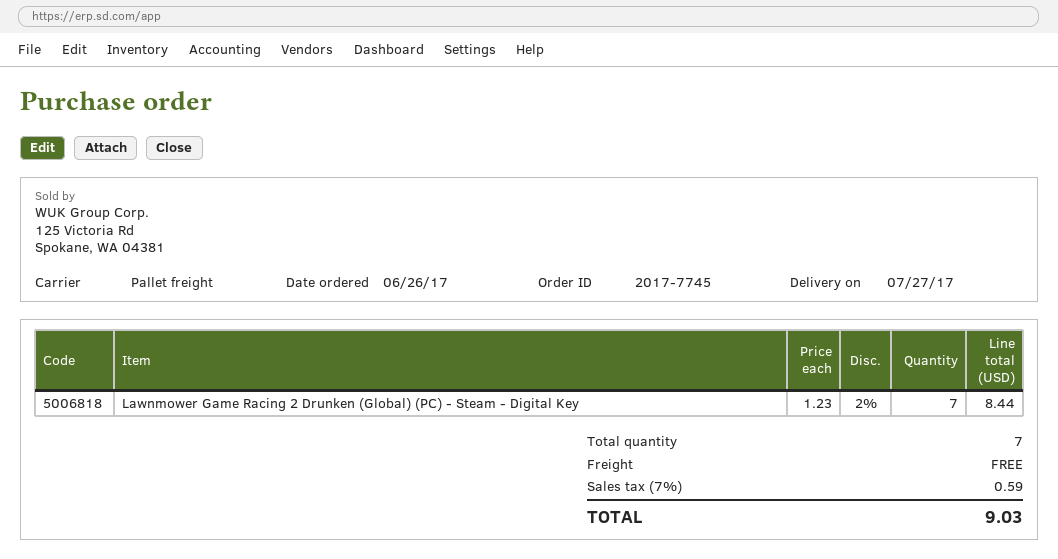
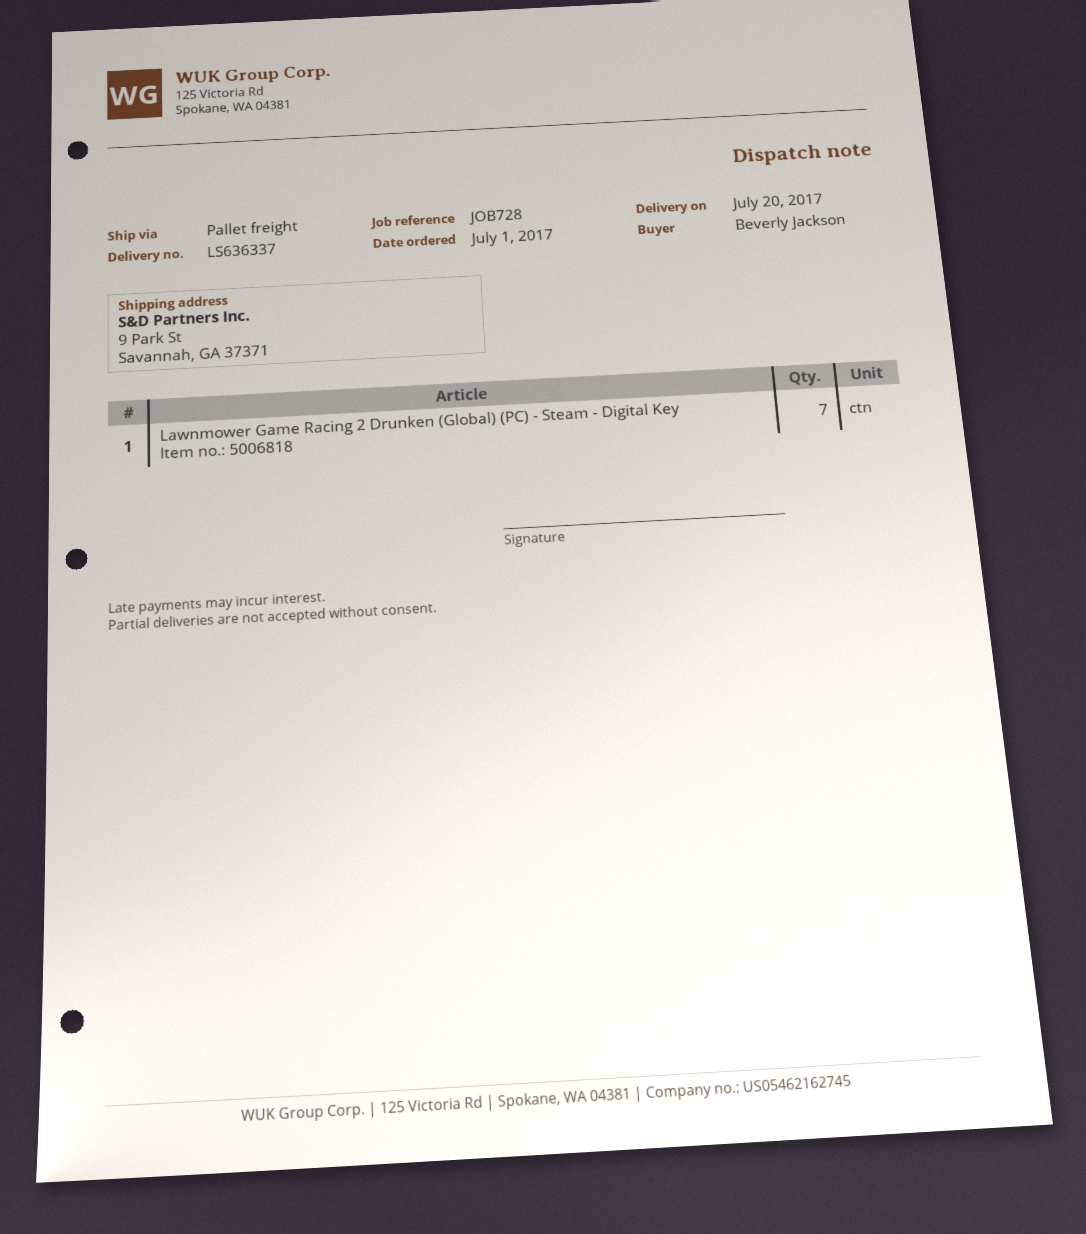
order date: 2017-06-26 -> 2017-07-01
delivery date: 2017-07-27 -> 2017-07-20

